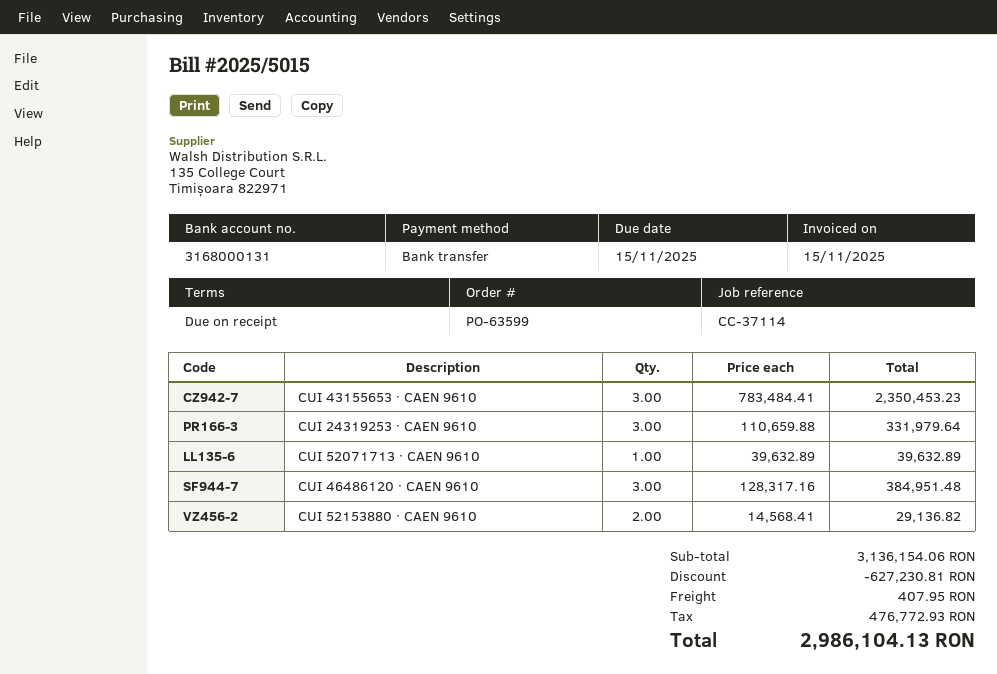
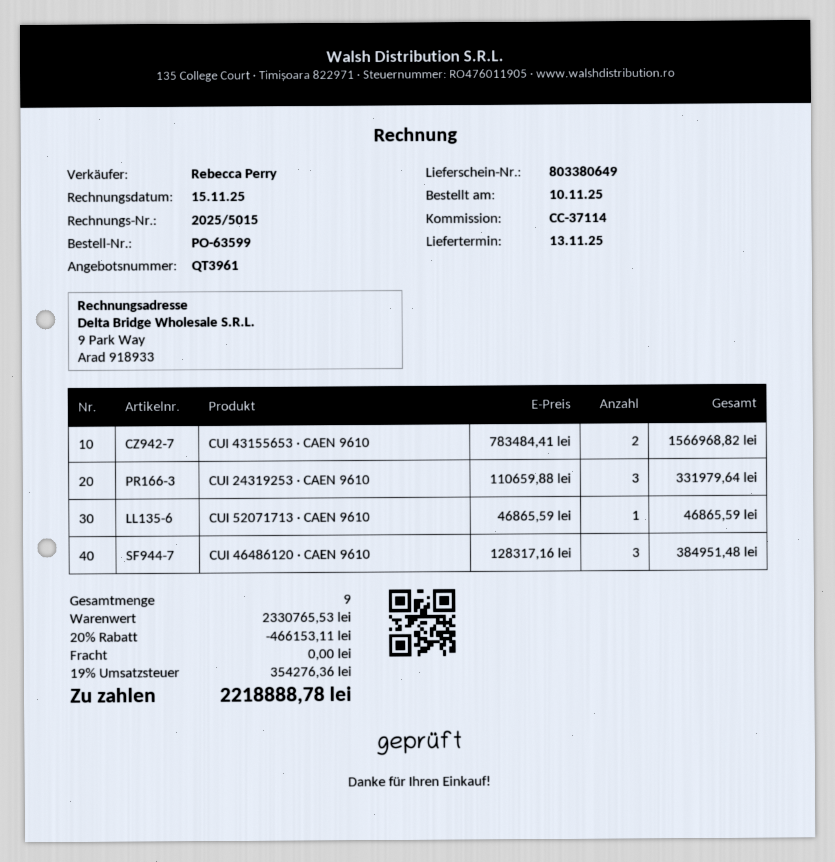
CUI 43155653 · CAEN 9610: 3 x 783484.41 = 2350453.23 -> 2 x 783484.41 = 1566968.82
CUI 52071713 · CAEN 9610: 1 x 39632.89 = 39632.89 -> 1 x 46865.59 = 46865.59
CUI 52153880 · CAEN 9610: 2 x 14568.41 = 29136.82 -> none
subtotal: 3136154.06 -> 2330765.53
discount: 627230.81 -> 466153.11
shipping: 407.95 -> 0.00
tax: 476772.93 -> 354276.36
total: 2986104.13 -> 2218888.78

